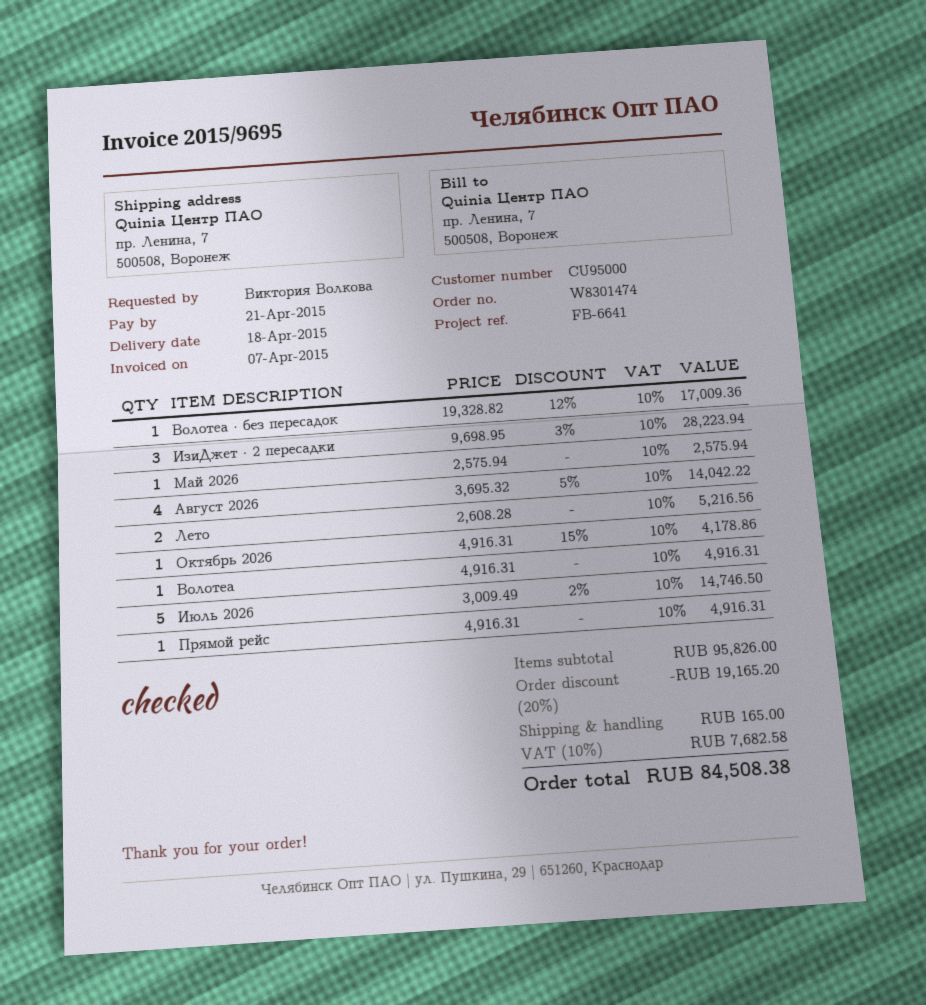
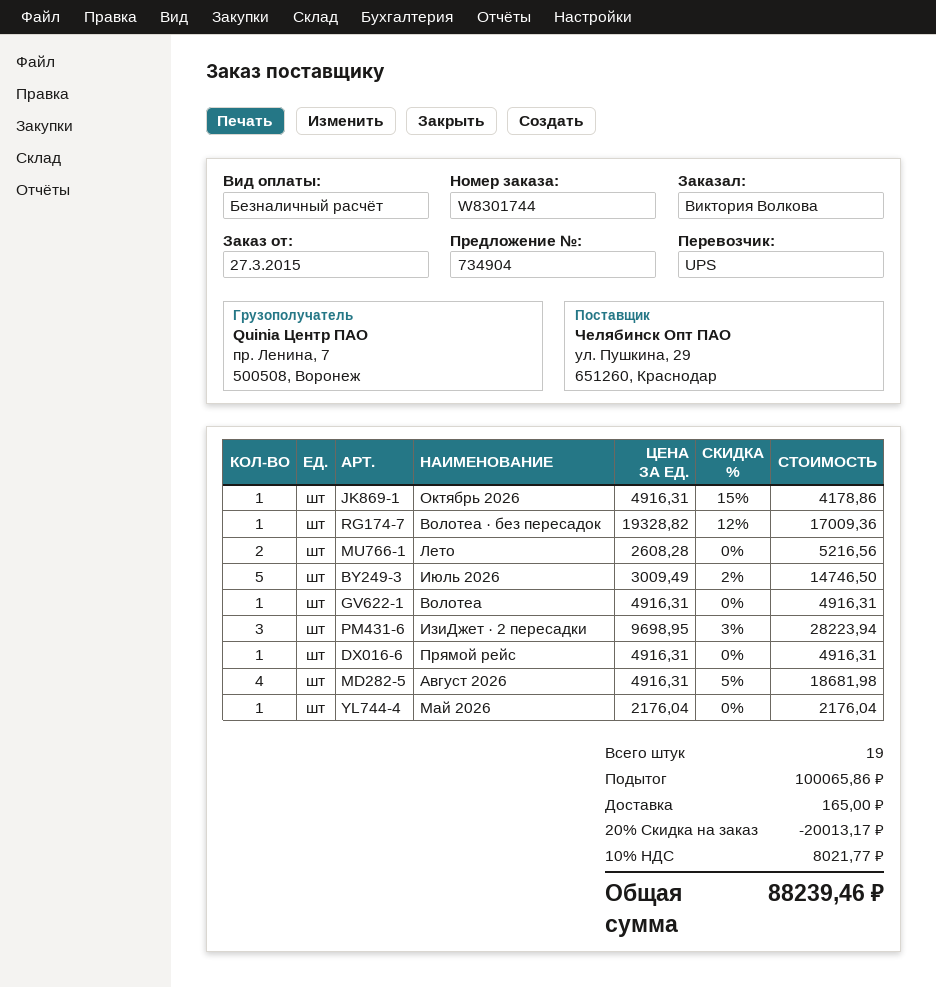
order number: W8301474 -> W8301744
Май 2026: 1 x 2575.94 = 2575.94 -> 1 x 2176.04 = 2176.04
Август 2026: 4 x 3695.32 - 5% = 14042.22 -> 4 x 4916.31 - 5% = 18681.98
subtotal: 95826.00 -> 100065.86
discount: 20% = 19165.20 -> 20% = 20013.17
tax: 10% = 7682.58 -> 10% = 8021.77
total: 84508.38 -> 88239.46

